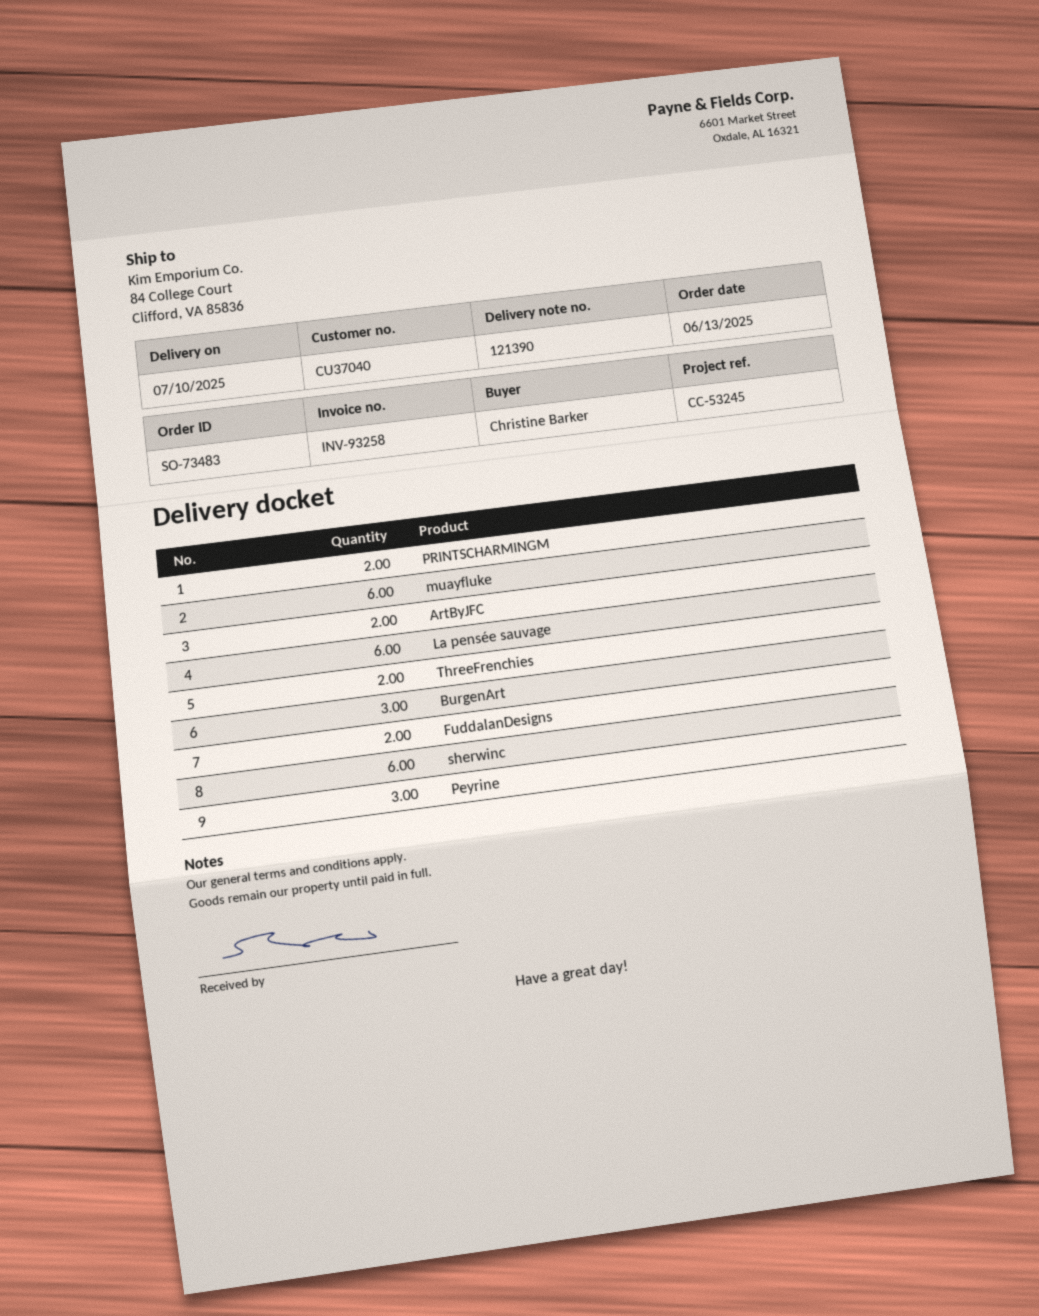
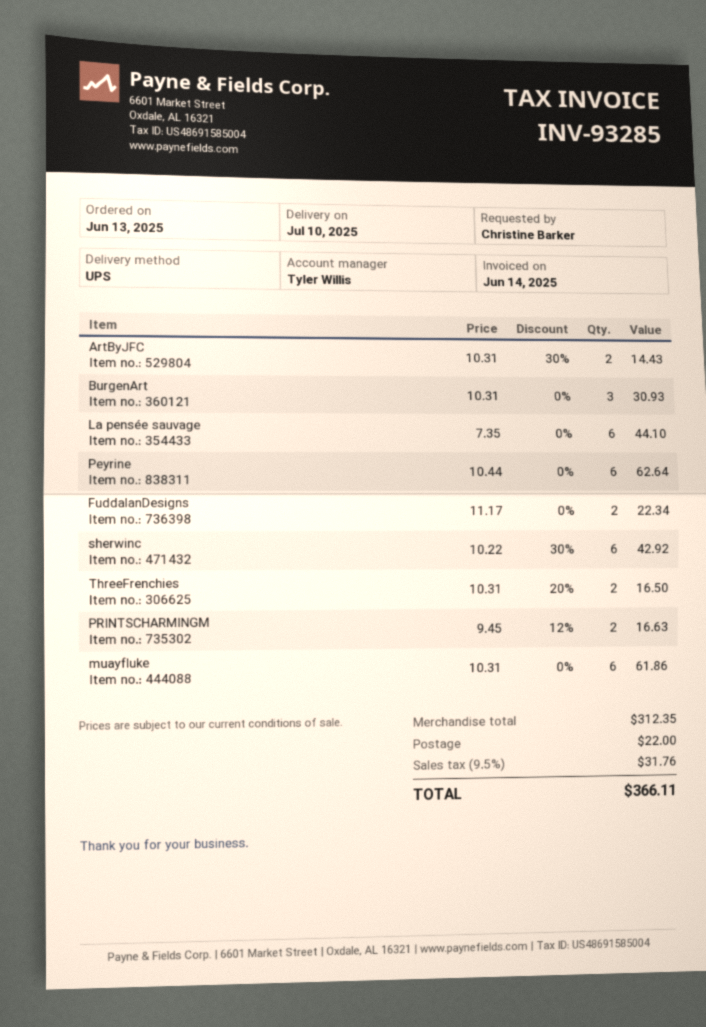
invoice number: INV-93258 -> INV-93285
Peyrine: 3 -> 6

